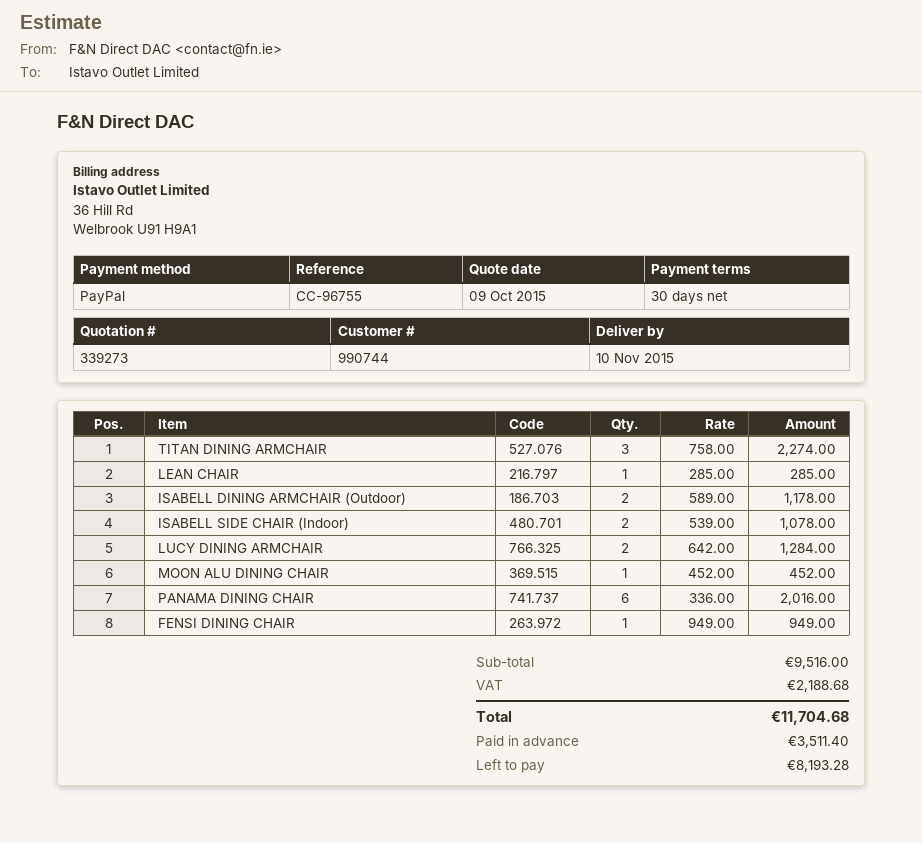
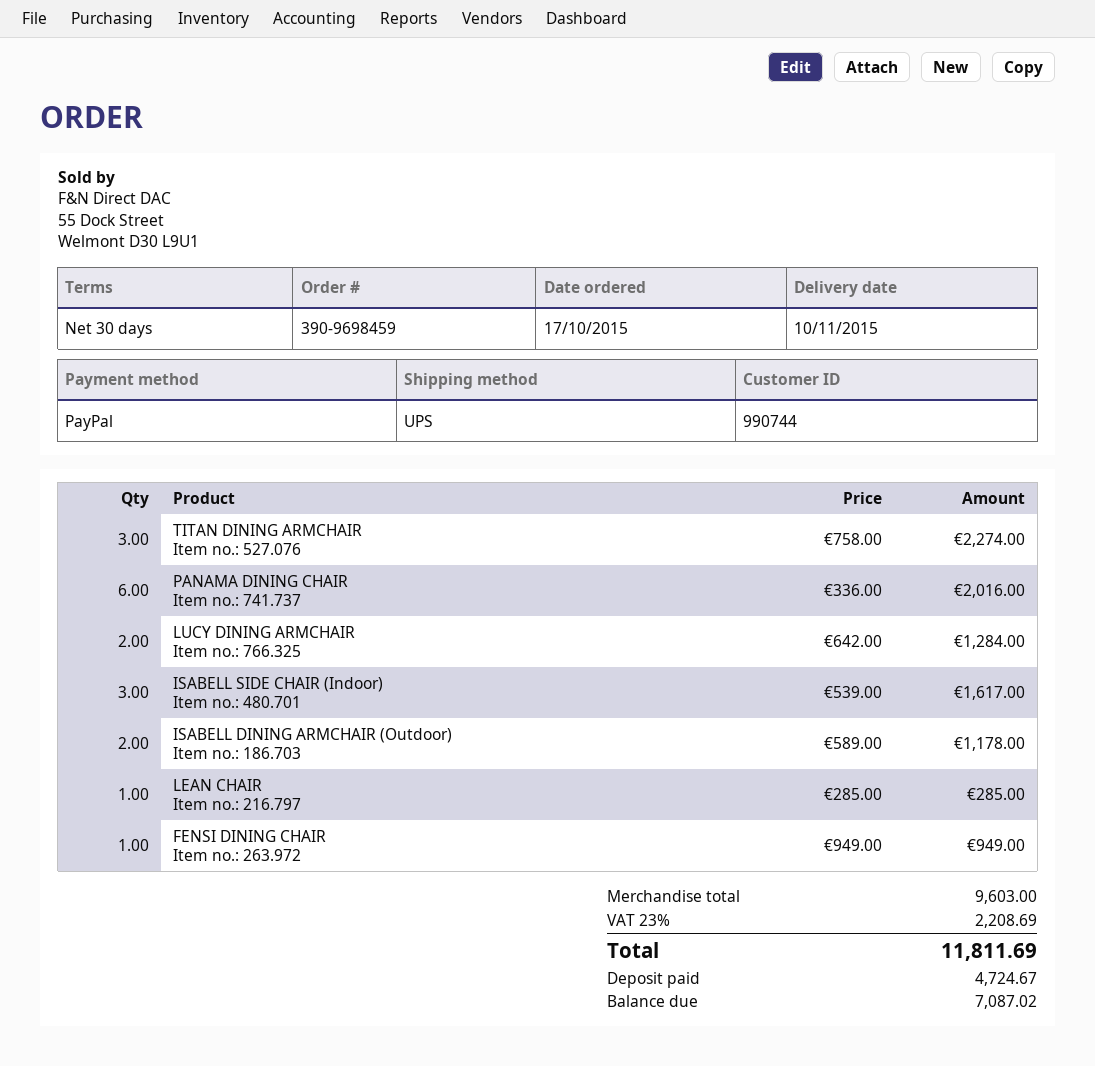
ISABELL SIDE CHAIR (Indoor): 2 x 539.00 = 1078.00 -> 3 x 539.00 = 1617.00
MOON ALU DINING CHAIR: 1 x 452.00 = 452.00 -> none
subtotal: 9516.00 -> 9603.00
tax: 2188.68 -> 2208.69
total: 11704.68 -> 11811.69
deposit: 3511.40 -> 4724.67
balance: 8193.28 -> 7087.02

